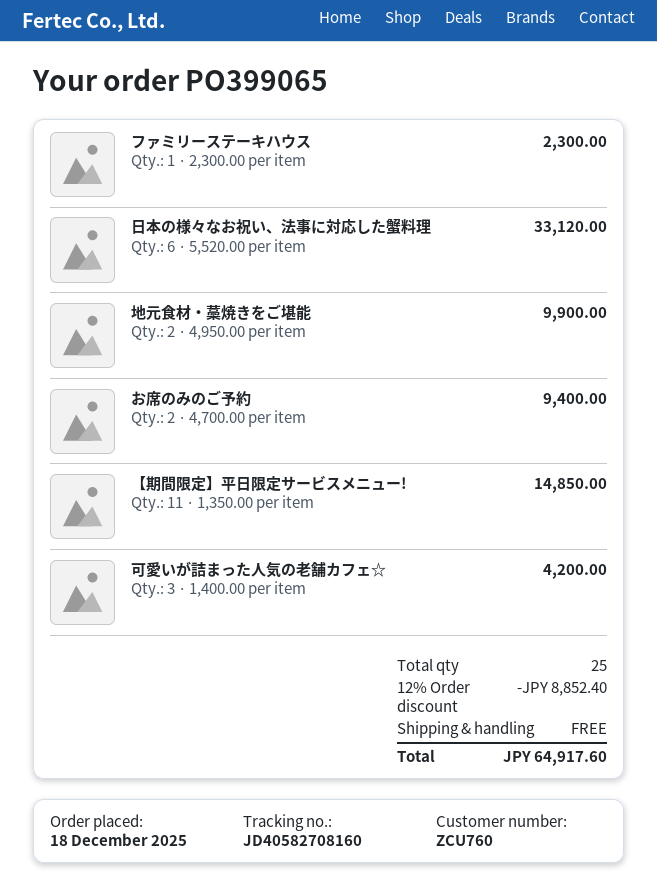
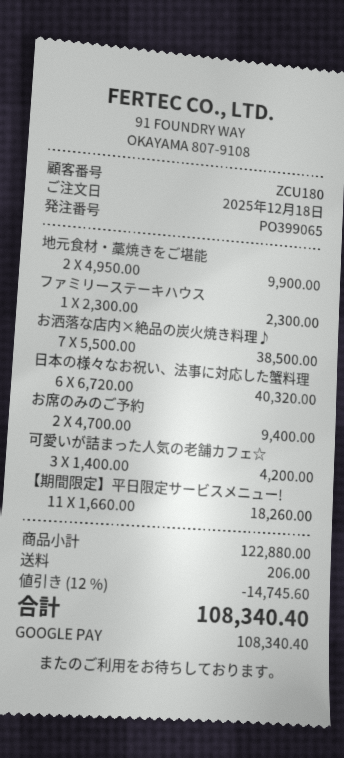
customer number: ZCU760 -> ZCU180
日本の様々なお祝い、法事に対応した蟹料理: 6 x 5520.00 = 33120.00 -> 6 x 6720.00 = 40320.00
【期間限定】平日限定サービスメニュー!: 11 x 1350.00 = 14850.00 -> 11 x 1660.00 = 18260.00
お洒落な店内×絶品の炭火焼き料理♪: none -> 7 x 5500.00 = 38500.00
discount: 12% = 8852.40 -> 12% = 14745.60
shipping: 0.00 -> 206.00
total: 64917.60 -> 108340.40

